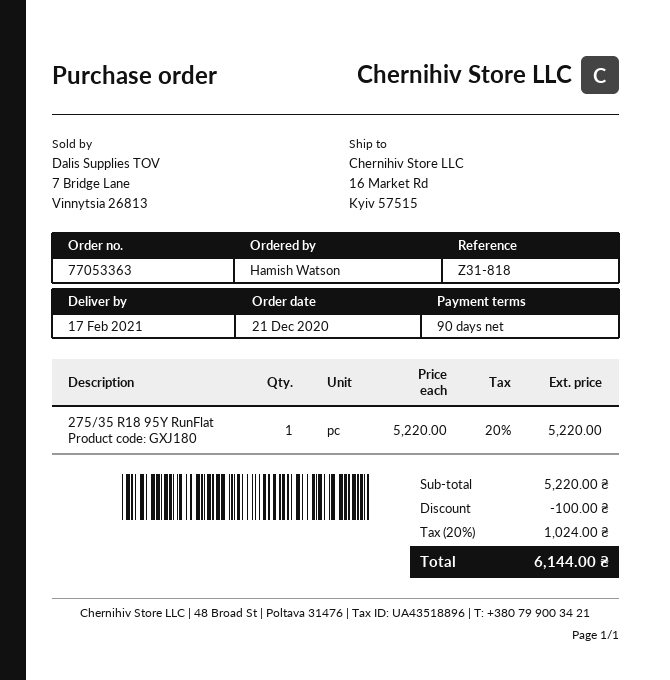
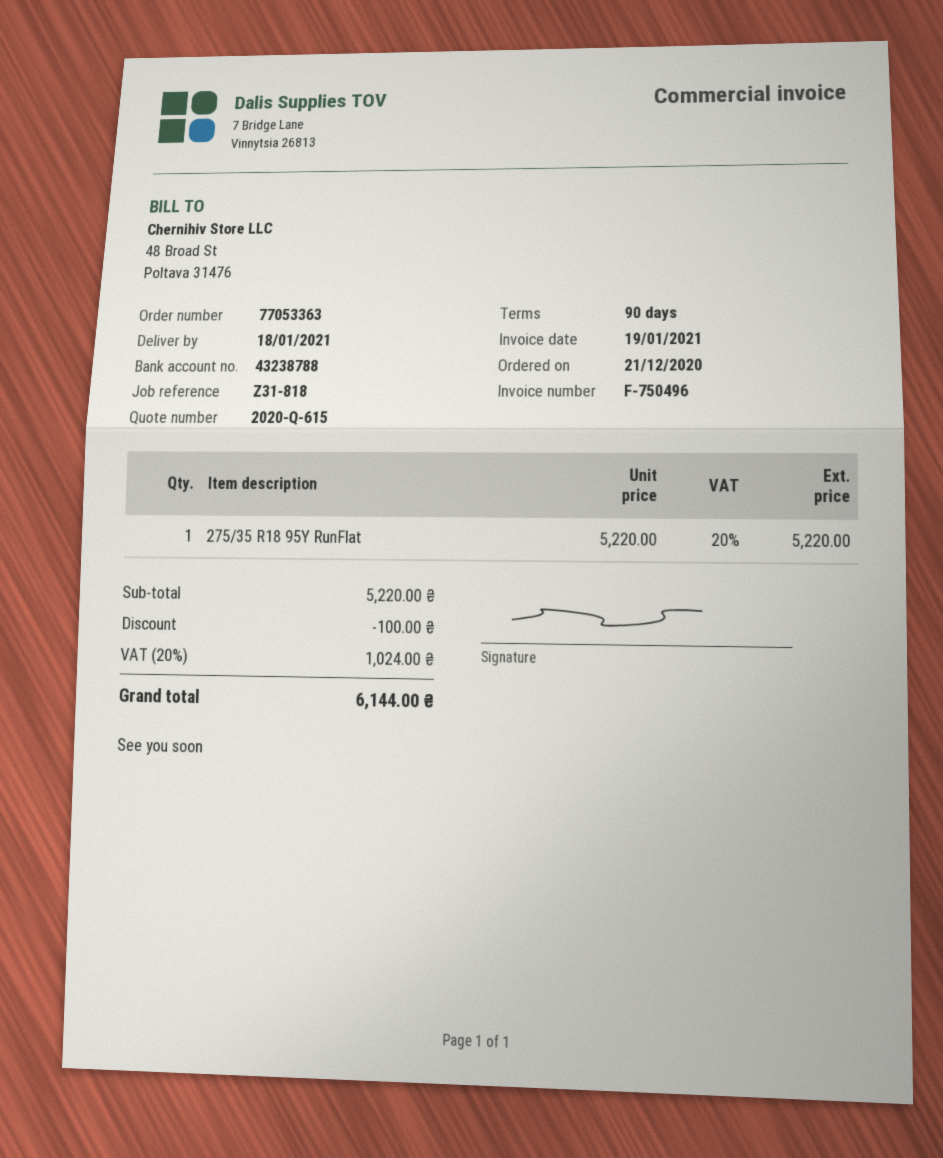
delivery date: 2021-02-17 -> 2021-01-18

